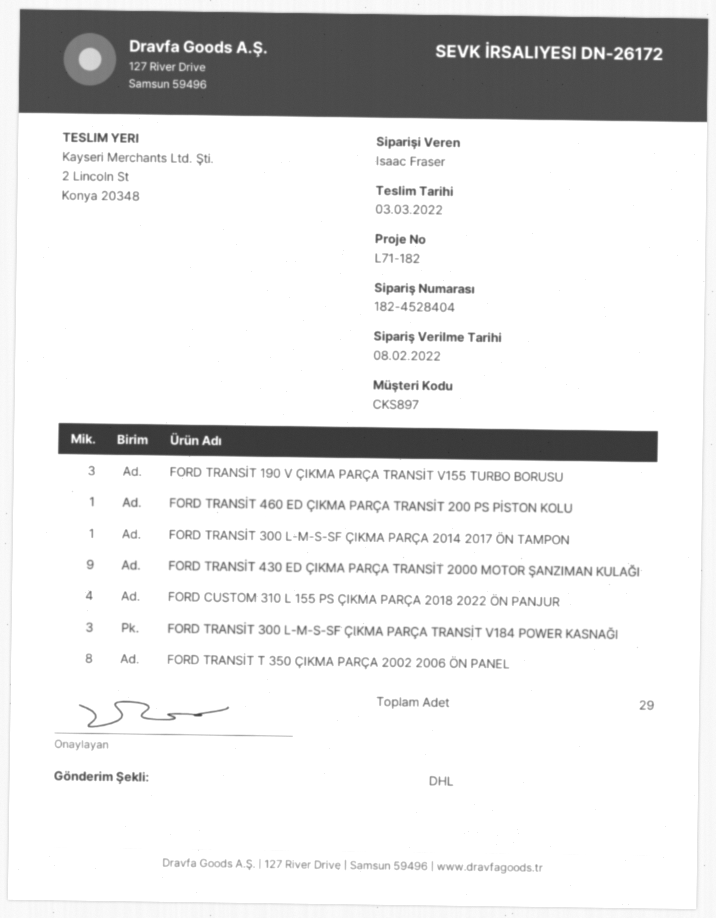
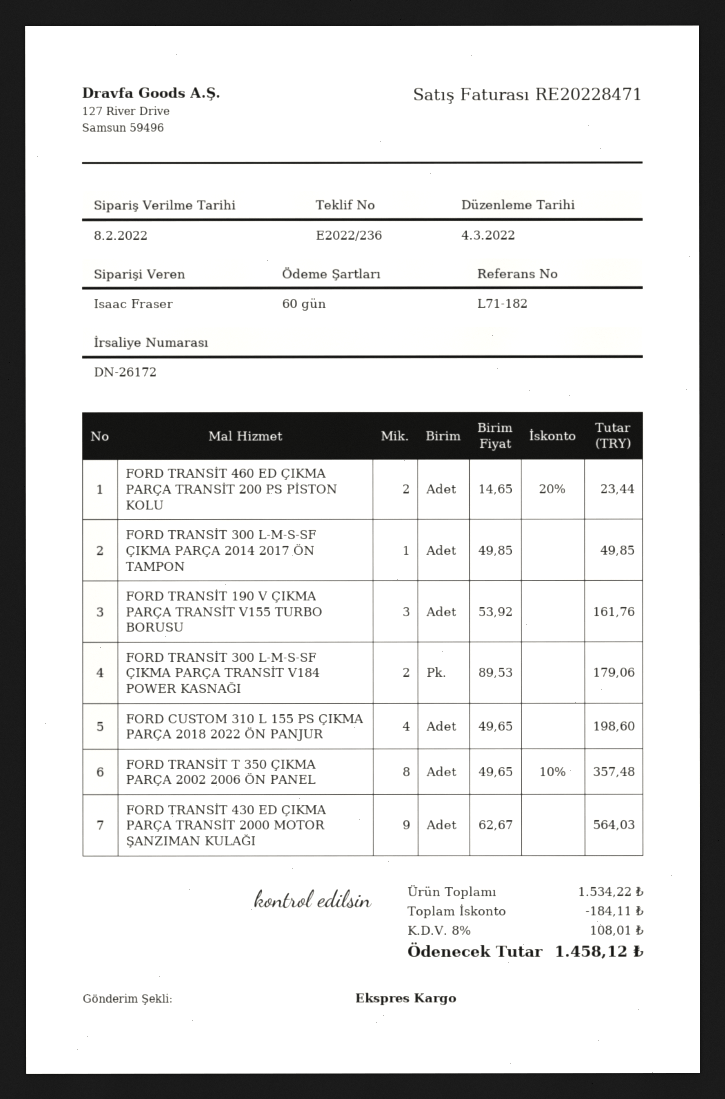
shipping method: DHL -> express
FORD TRANSİT 460 ED ÇIKMA PARÇA TRANSİT 200 PS PİSTON KOLU: 1 -> 2
FORD TRANSİT 300 L-M-S-SF ÇIKMA PARÇA TRANSİT V184 POWER KASNAĞI: 3 -> 2

